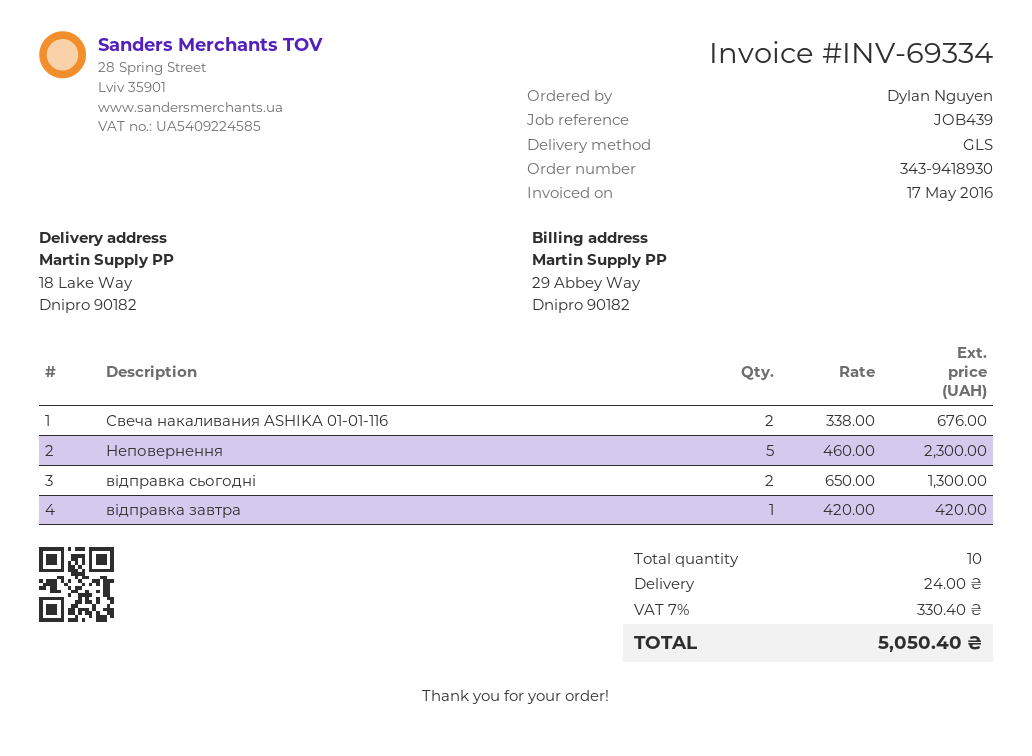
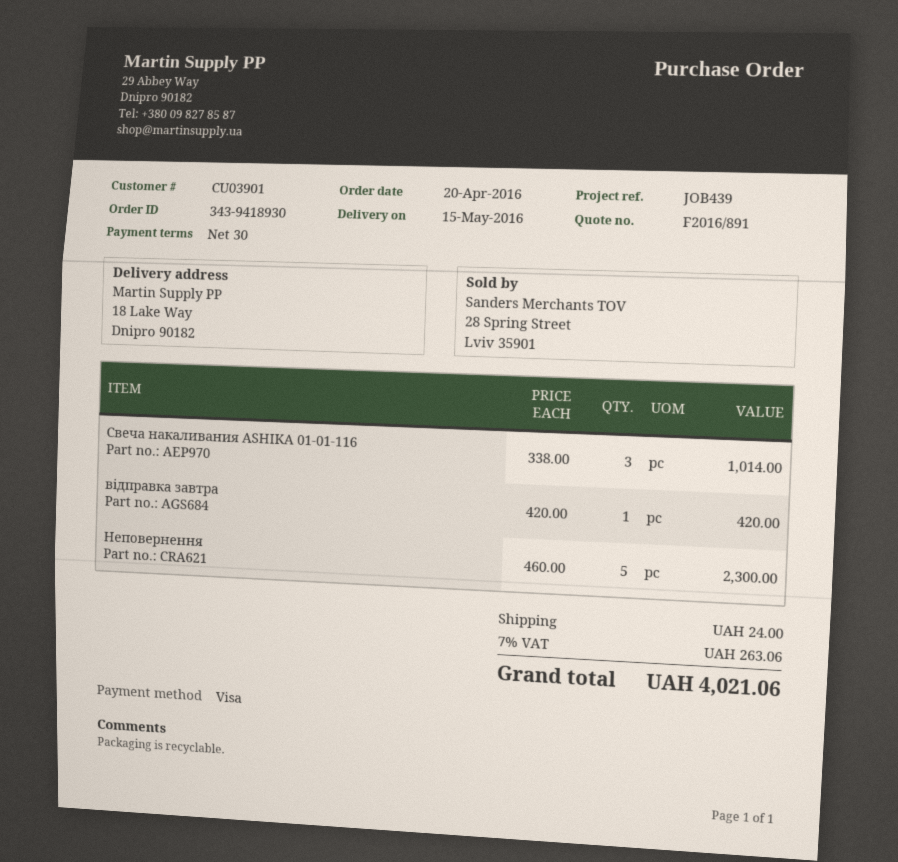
Свеча накаливания ASHIKA 01-01-116: 2 x 338.00 = 676.00 -> 3 x 338.00 = 1014.00
відправка сьогодні: 2 x 650.00 = 1300.00 -> none
tax: 7% = 330.40 -> 7% = 263.06
total: 5050.40 -> 4021.06

